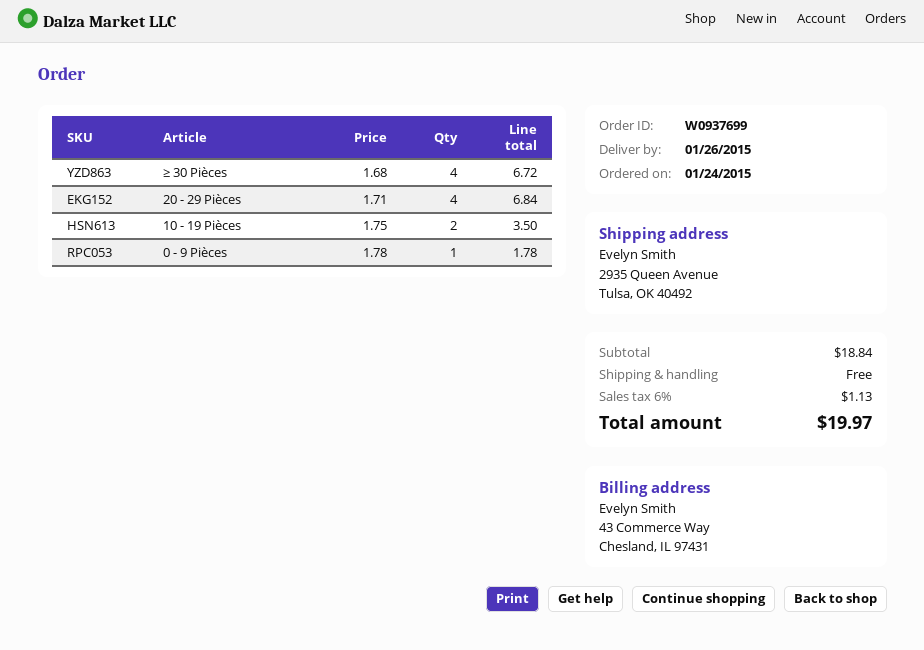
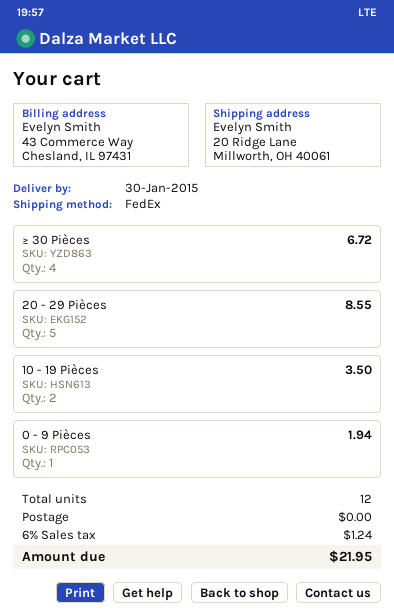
delivery date: 2015-01-26 -> 2015-01-30
ship to: 2935 Queen Avenue, Tulsa, OK 40492 -> 20 Ridge Lane, Millworth, OH 40061
20 - 29 Pièces: 4 for 6.84 -> 5 for 8.55
0 - 9 Pièces: 1 for 1.78 -> 1 for 1.94
tax: 6% = 1.13 -> 6% = 1.24
total: 19.97 -> 21.95

